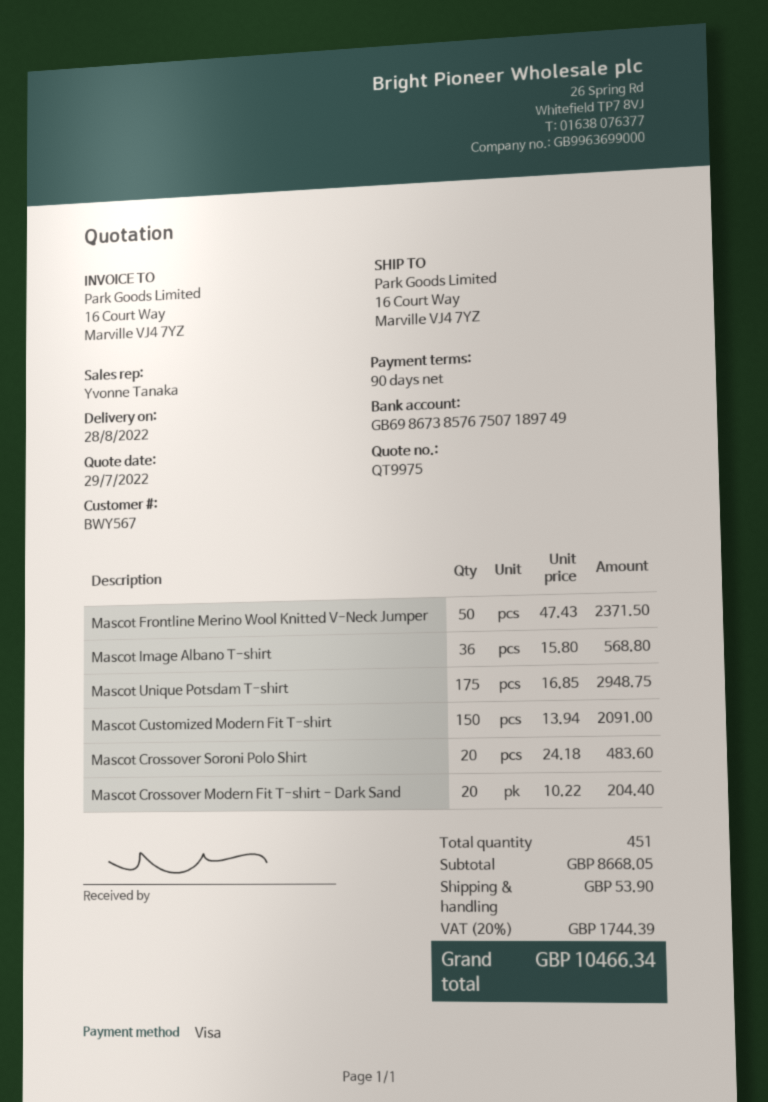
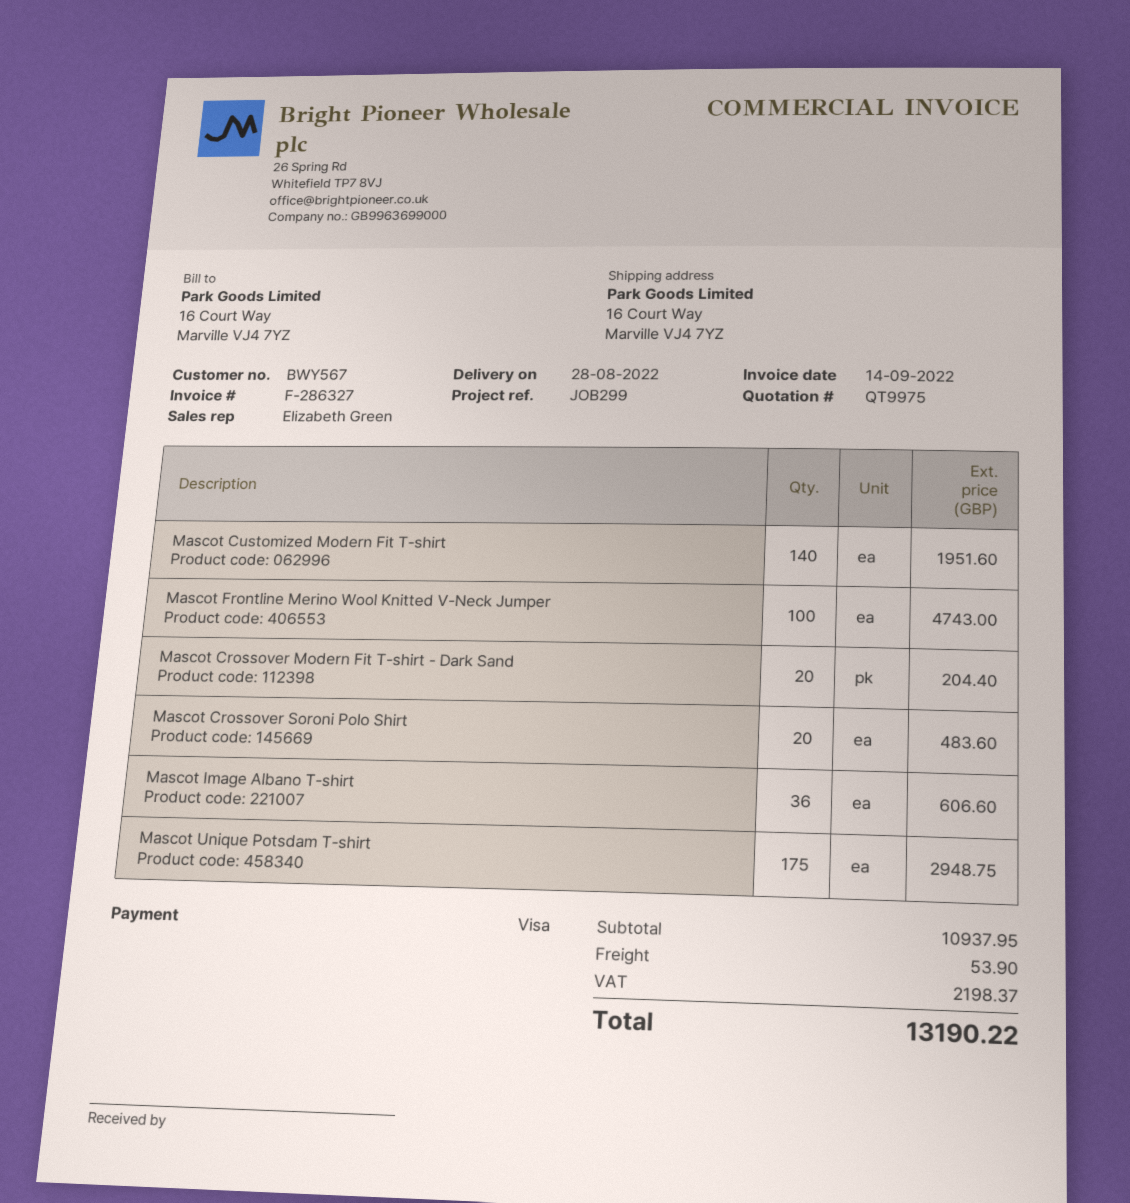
sales rep: Yvonne Tanaka -> Elizabeth Green
Mascot Frontline Merino Wool Knitted V-Neck Jumper: 50 for 2371.50 -> 100 for 4743.00
Mascot Image Albano T-shirt: 36 for 568.80 -> 36 for 606.60
Mascot Customized Modern Fit T-shirt: 150 for 2091.00 -> 140 for 1951.60
subtotal: 8668.05 -> 10937.95
tax: 1744.39 -> 2198.37
total: 10466.34 -> 13190.22

